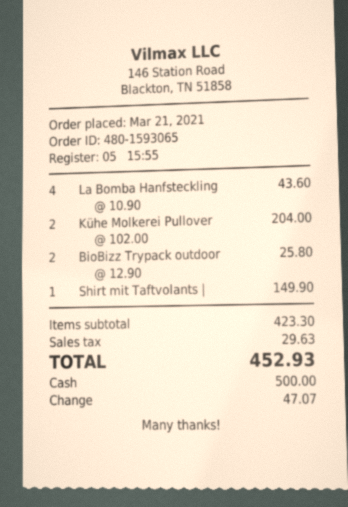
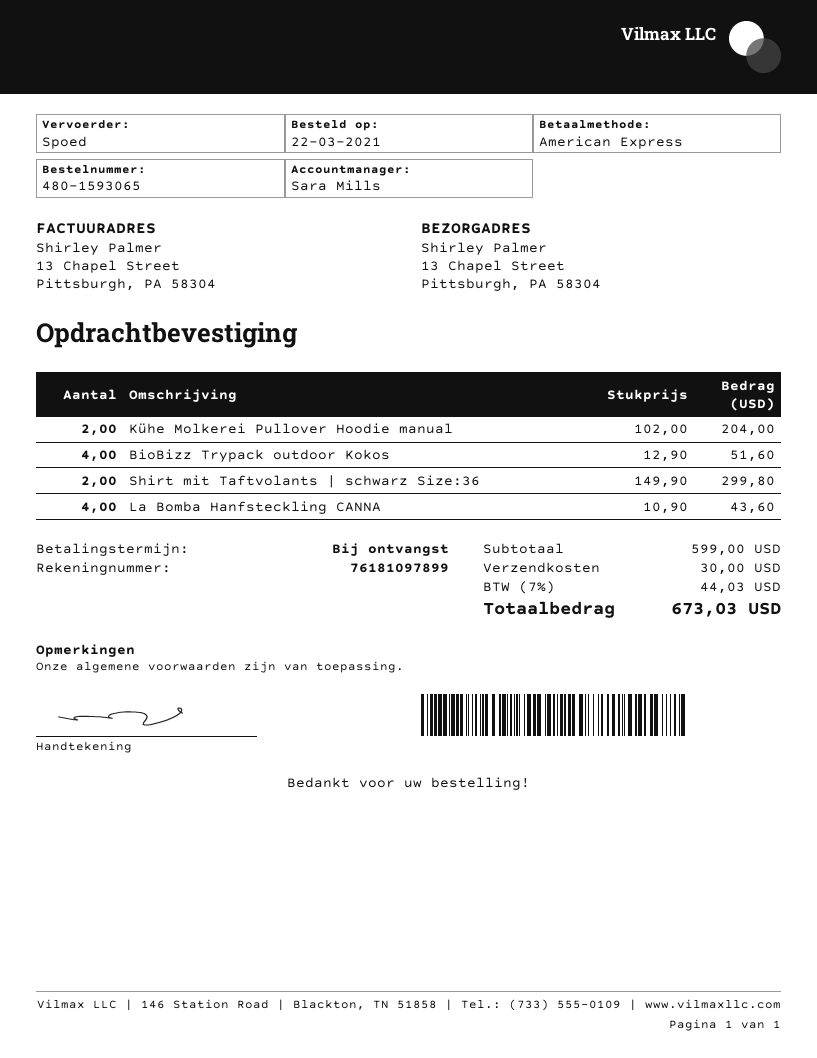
order date: 2021-03-21 -> 2021-03-22
payment method: cash -> American Express
BioBizz Trypack outdoor: 2 x 12.90 = 25.80 -> 4 x 12.90 = 51.60
Shirt mit Taftvolants |: 1 x 149.90 = 149.90 -> 2 x 149.90 = 299.80
subtotal: 423.30 -> 599.00
shipping: none -> 30.00
tax: 29.63 -> 44.03
total: 452.93 -> 673.03

